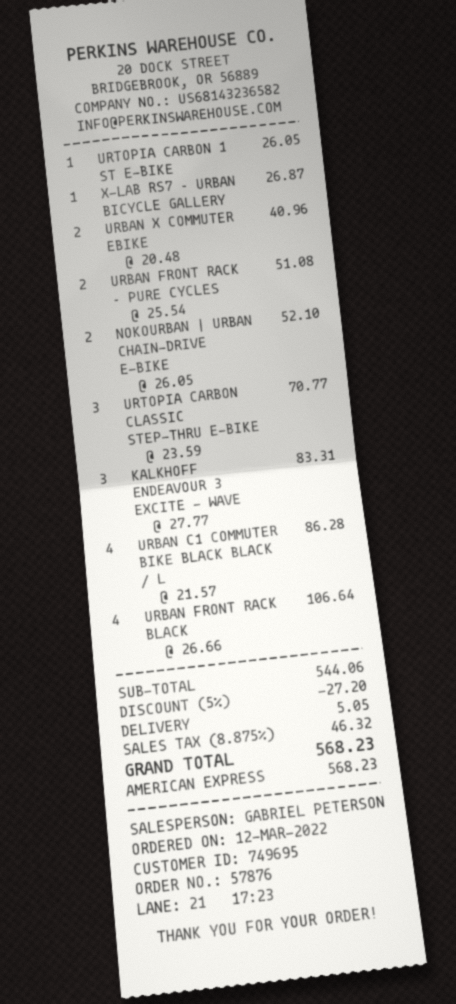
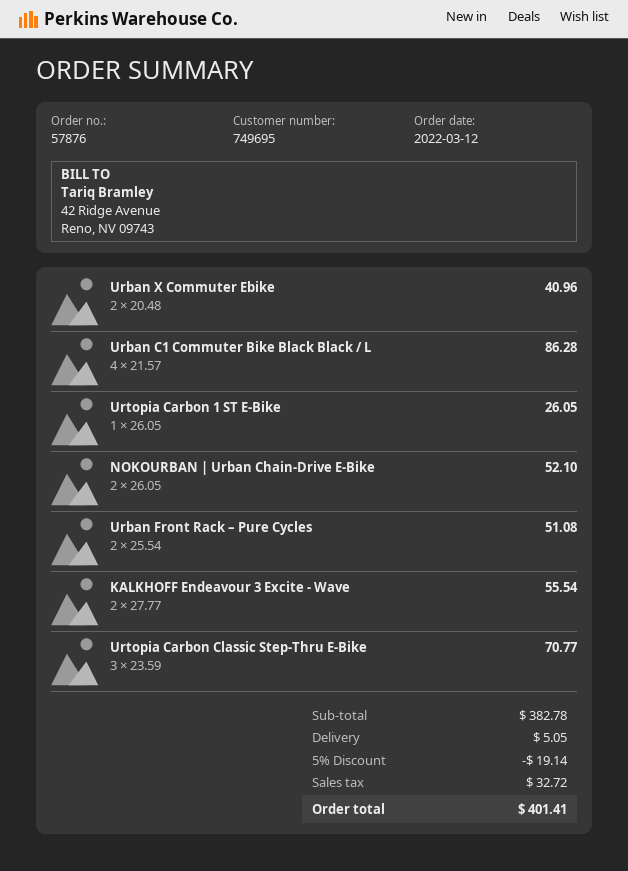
X-LAB RS7 – URBAN BICYCLE GALLERY: 1 x 26.87 = 26.87 -> none
KALKHOFF ENDEAVOUR 3 EXCITE - WAVE: 3 x 27.77 = 83.31 -> 2 x 27.77 = 55.54
URBAN FRONT RACK BLACK: 4 x 26.66 = 106.64 -> none
subtotal: 544.06 -> 382.78
discount: 5% = 27.20 -> 5% = 19.14
tax: 46.32 -> 32.72
total: 568.23 -> 401.41

